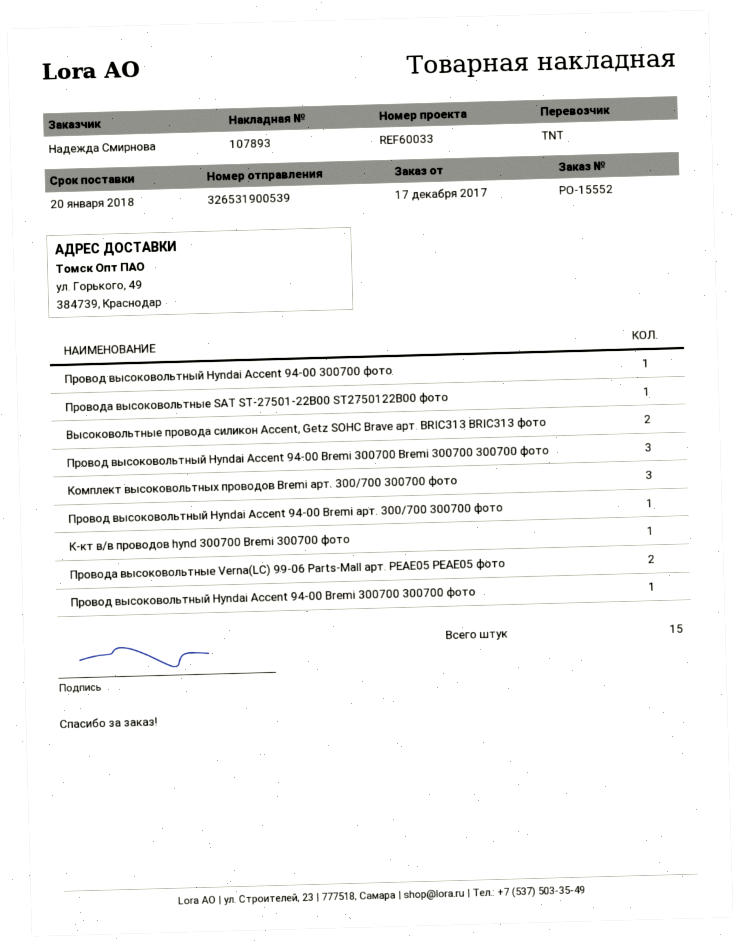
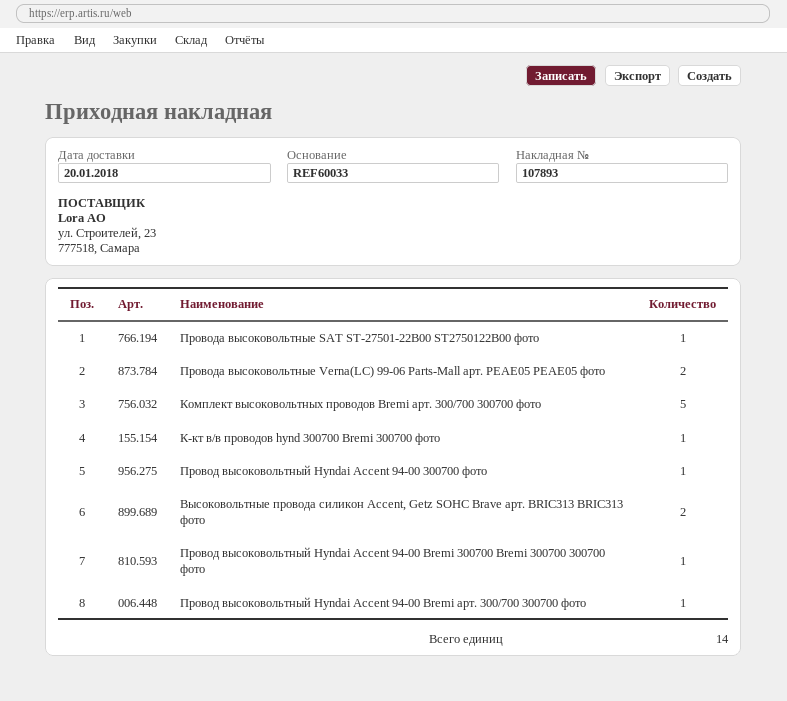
Провод высоковольтный Hyndai Accent 94-00 Bremi 300700 Bremi 300700 300700 фото: 3 -> 1
Комплект высоковольтных проводов Bremi арт. 300/700 300700 фото: 3 -> 5
Провод высоковольтный Hyndai Accent 94-00 Bremi 300700 300700 фото: 1 -> none
total quantity: 15 -> 14

